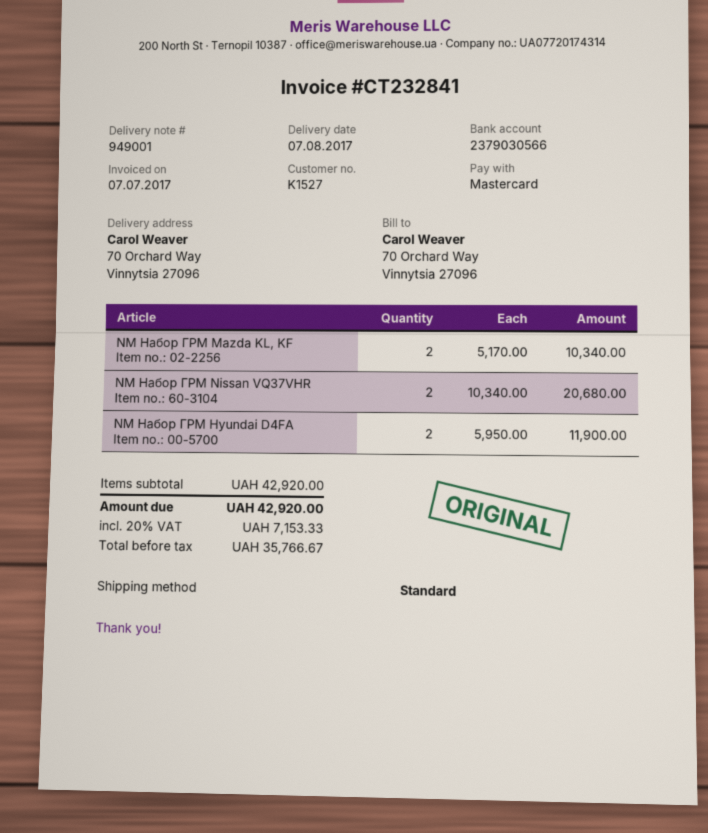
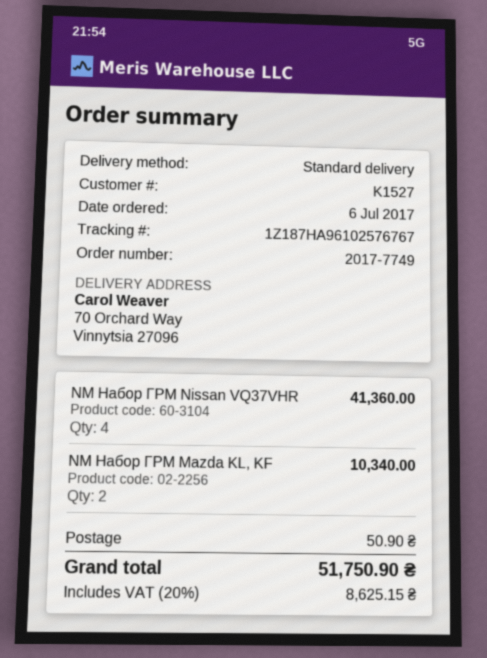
NM Набор ГРМ Nissan VQ37VHR: 2 for 20680.00 -> 4 for 41360.00
NM Набор ГРМ Hyundai D4FA: 2 for 11900.00 -> none
shipping: none -> 50.90
tax: 20% = 7153.33 -> 20% = 8625.15
total: 42920.00 -> 51750.90

